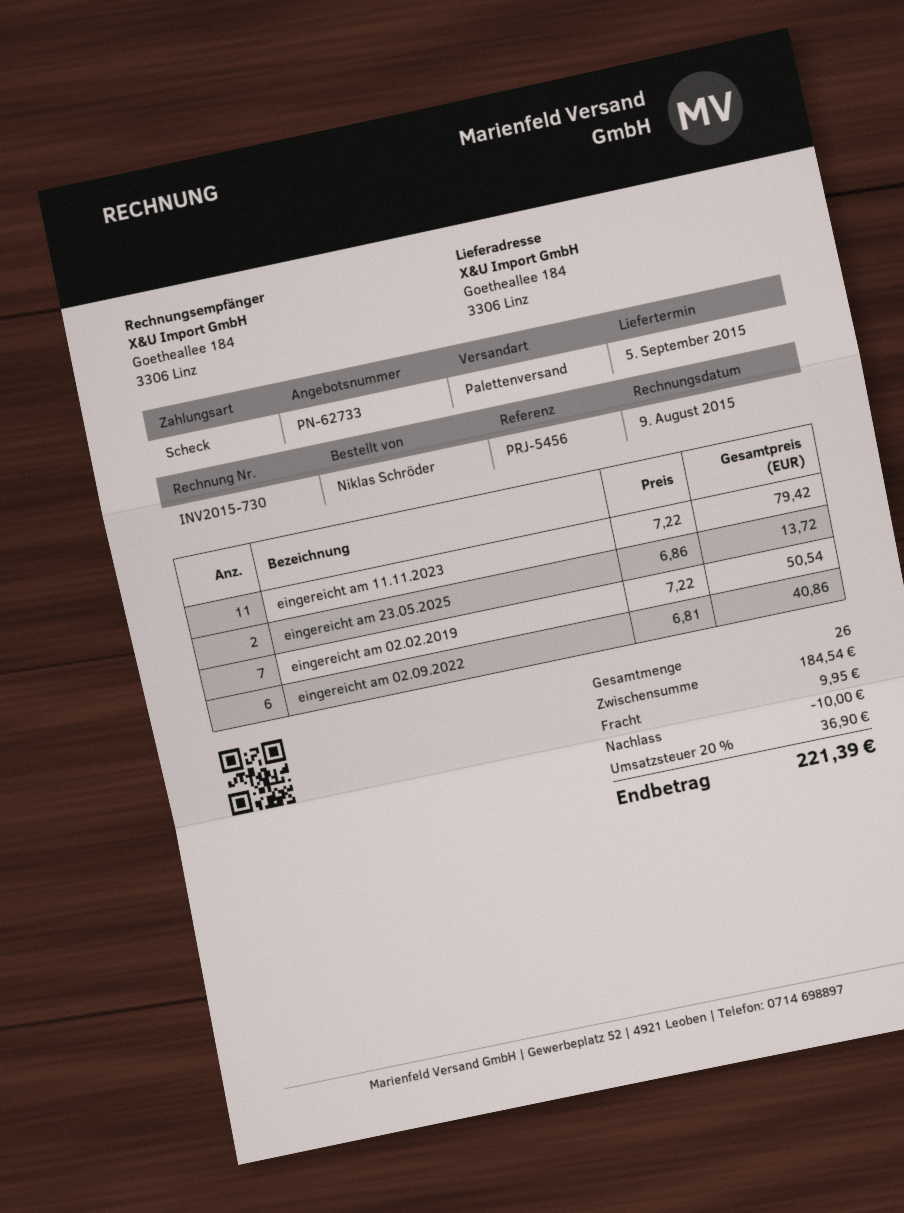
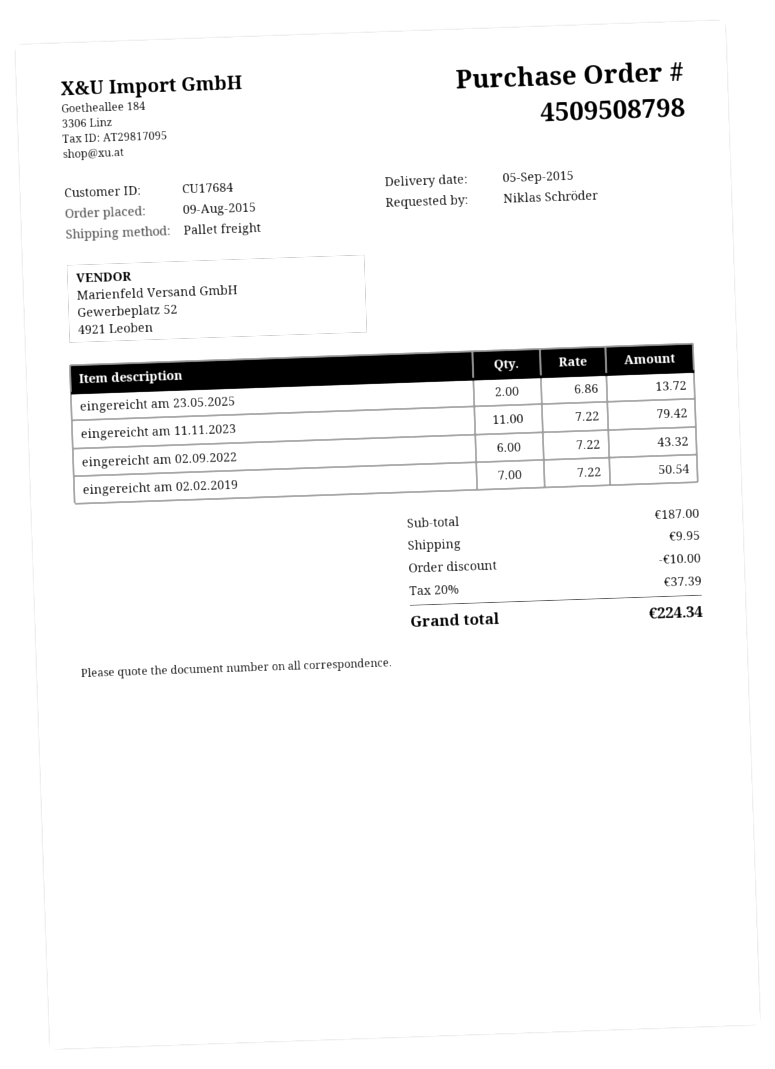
eingereicht am 02.09.2022: 6 x 6.81 = 40.86 -> 6 x 7.22 = 43.32
subtotal: 184.54 -> 187.00
tax: 20% = 36.90 -> 20% = 37.39
total: 221.39 -> 224.34

